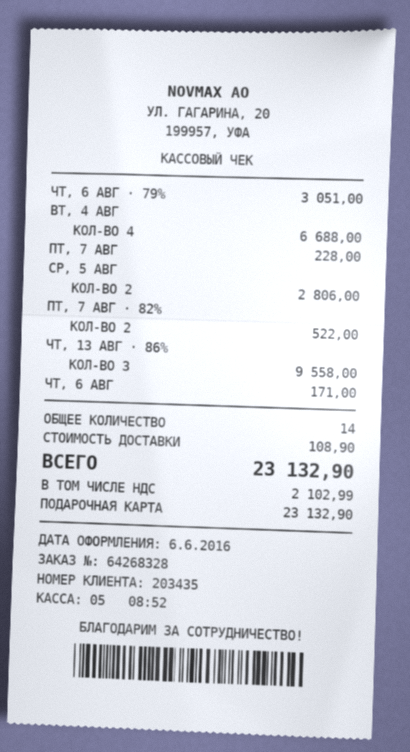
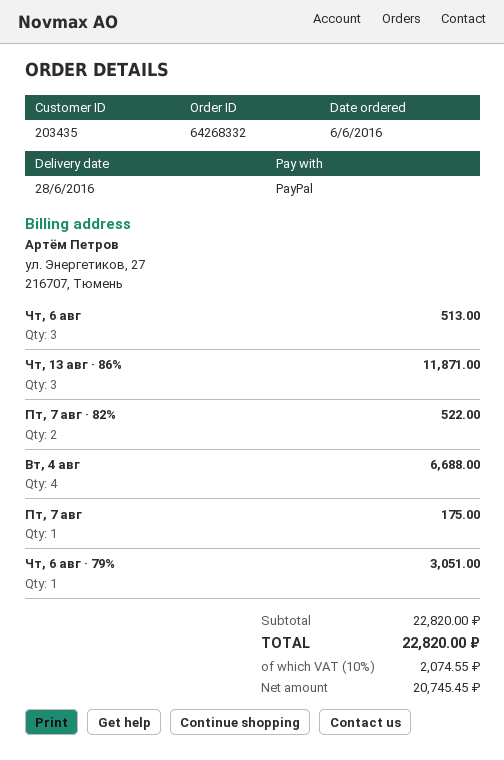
order number: 64268328 -> 64268332
payment method: gift card -> PayPal
ПТ, 7 АВГ: 1 for 228.00 -> 1 for 175.00
СР, 5 АВГ: 2 for 2806.00 -> none
ЧТ, 13 АВГ · 86%: 3 for 9558.00 -> 3 for 11871.00
ЧТ, 6 АВГ: 1 for 171.00 -> 3 for 513.00
shipping: 108.90 -> none
tax: 2102.99 -> 2074.55
total: 23132.90 -> 22820.00

